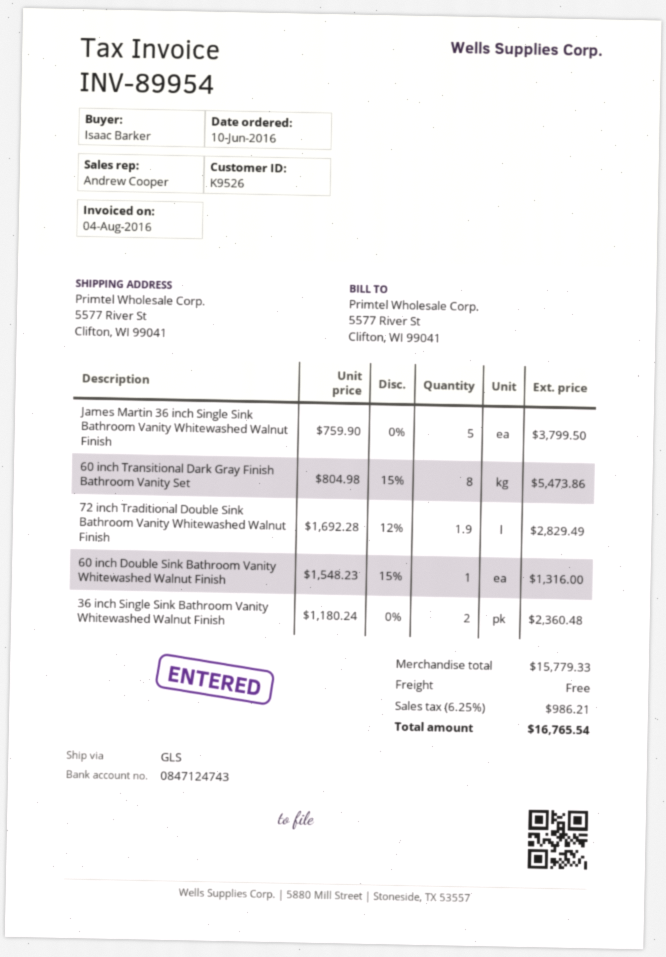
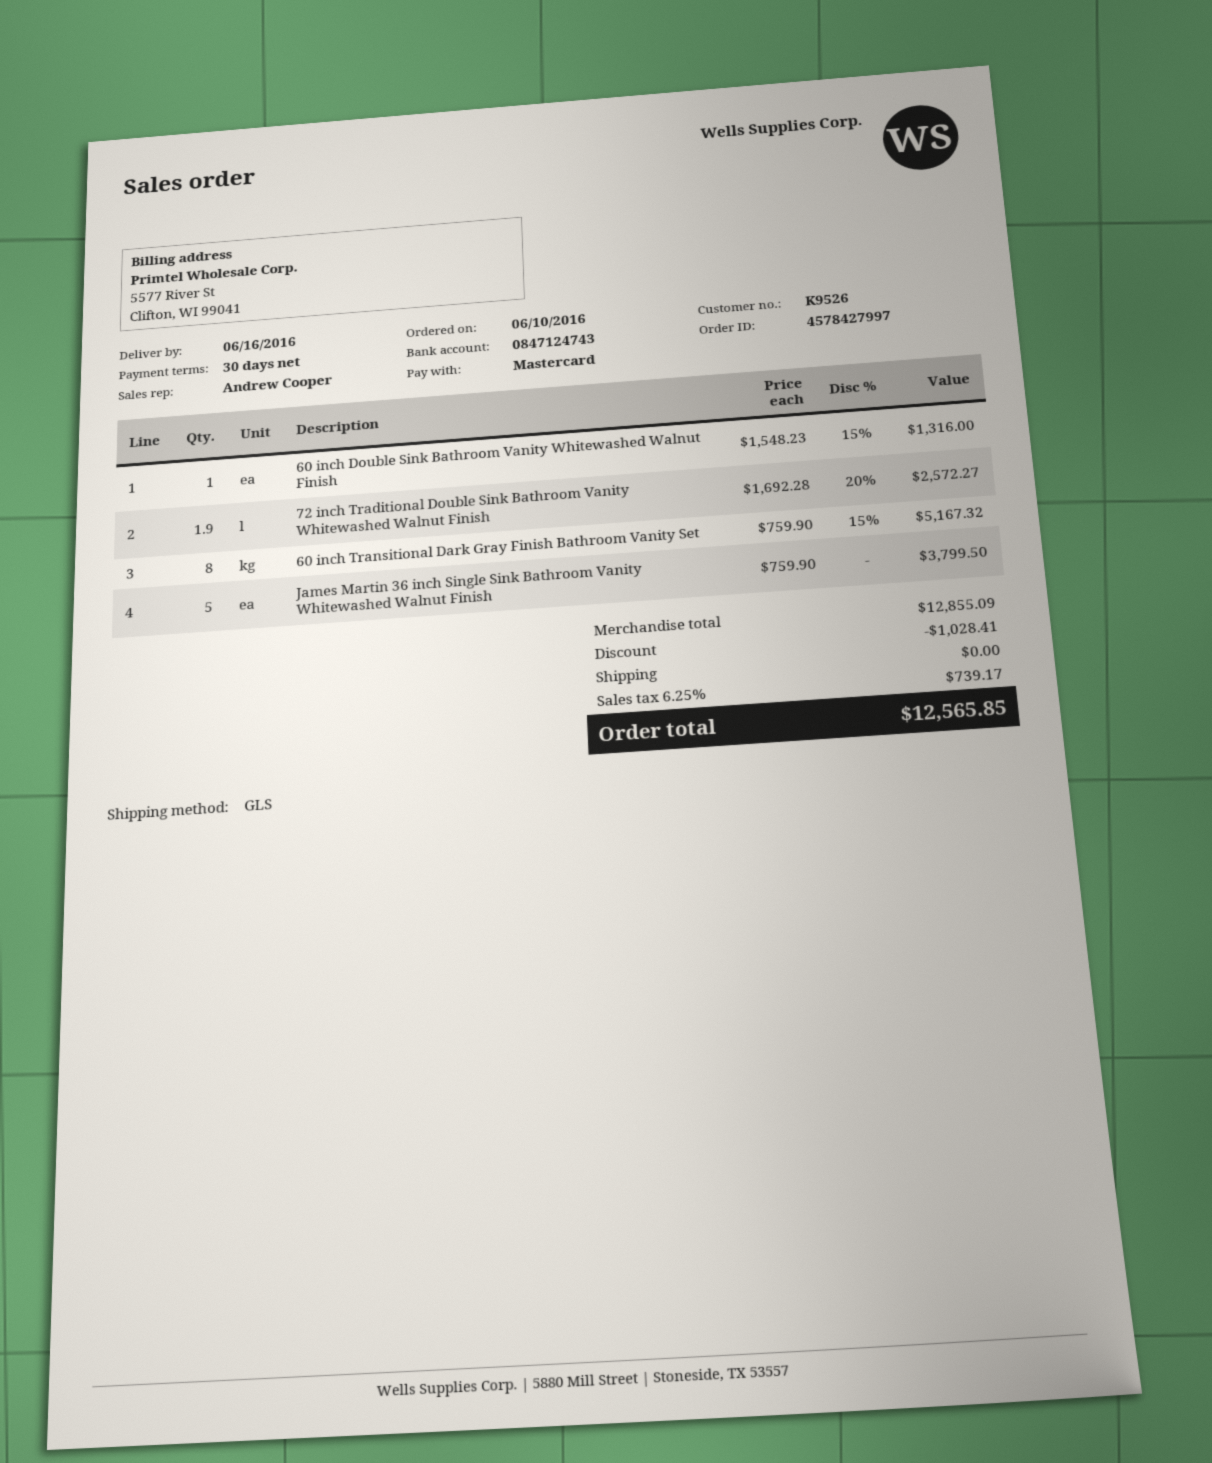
60 inch Transitional Dark Gray Finish Bathroom Vanity Set: 8 x 804.98 - 15% = 5473.86 -> 8 x 759.90 - 15% = 5167.32
72 inch Traditional Double Sink Bathroom Vanity Whitewashed Walnut Finish: 1.9 x 1692.28 - 12% = 2829.49 -> 1.9 x 1692.28 - 20% = 2572.27
36 inch Single Sink Bathroom Vanity Whitewashed Walnut Finish: 2 x 1180.24 = 2360.48 -> none
subtotal: 15779.33 -> 12855.09
discount: none -> 1028.41
tax: 6.25% = 986.21 -> 6.25% = 739.17
total: 16765.54 -> 12565.85

